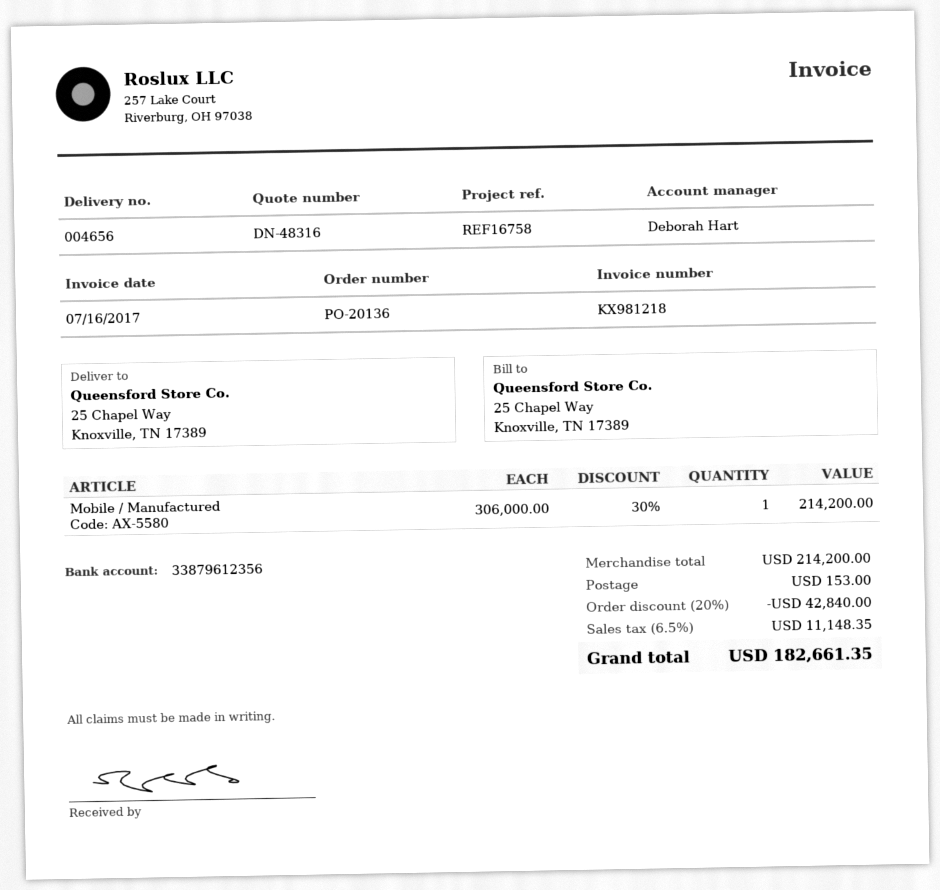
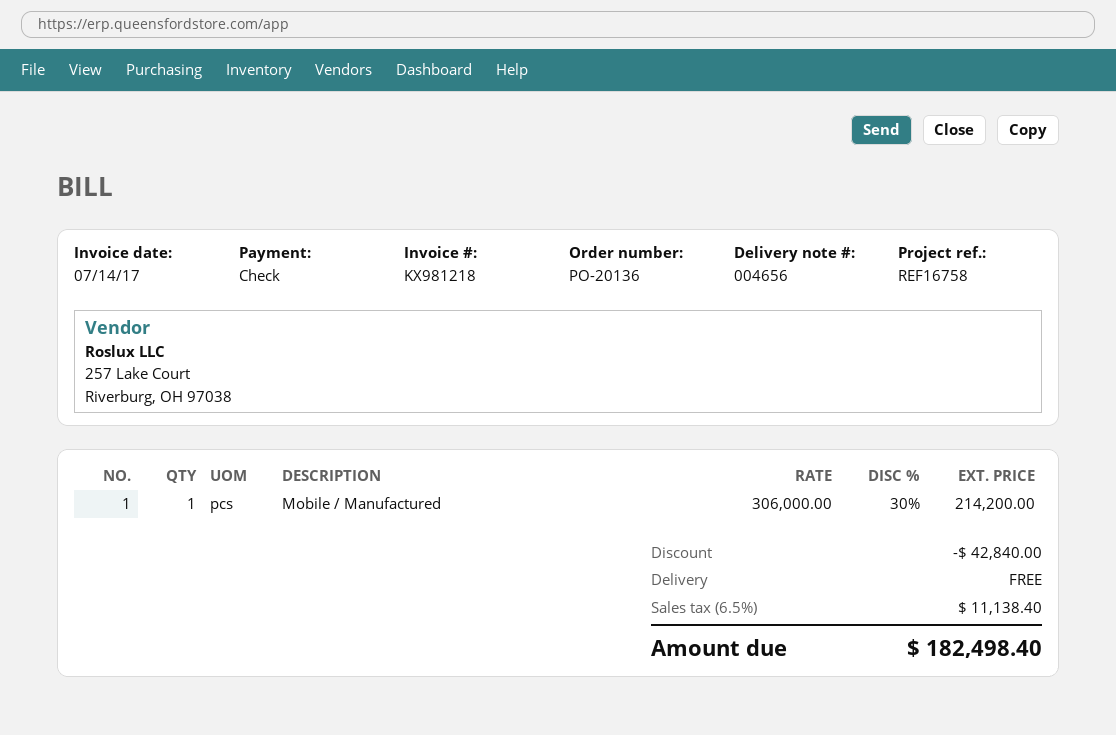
invoice date: 2017-07-16 -> 2017-07-14
shipping: 153.00 -> 0.00
tax: 6.5% = 11148.35 -> 6.5% = 11138.40
total: 182661.35 -> 182498.40

